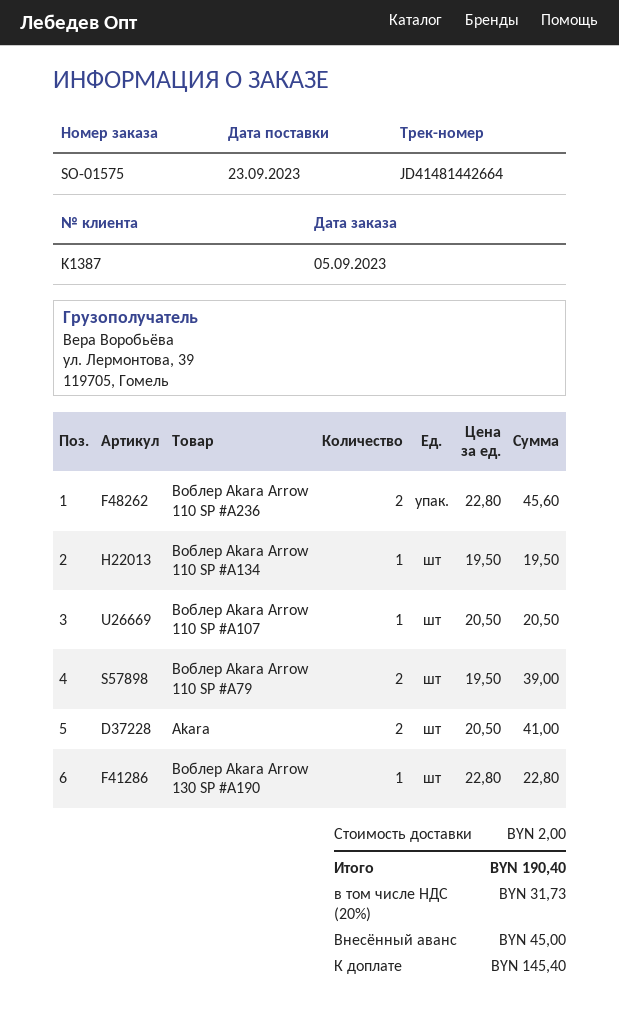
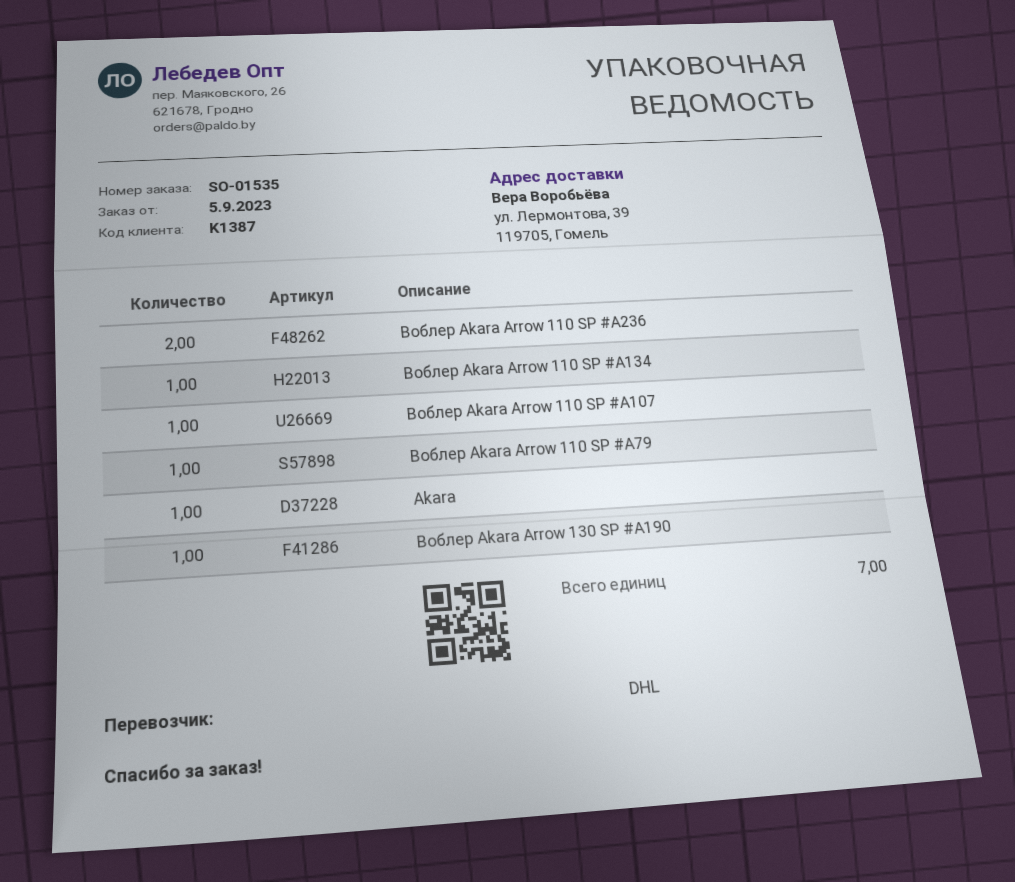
order number: SO-01575 -> SO-01535
Воблер Akara Arrow 110 SP #A79: 2 -> 1
Akara: 2 -> 1

